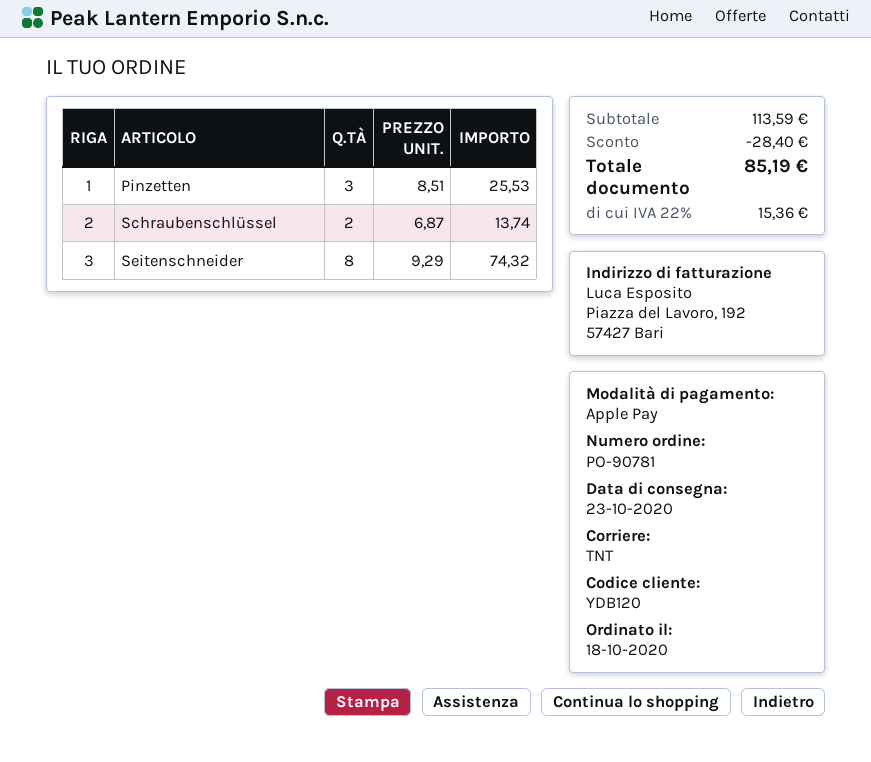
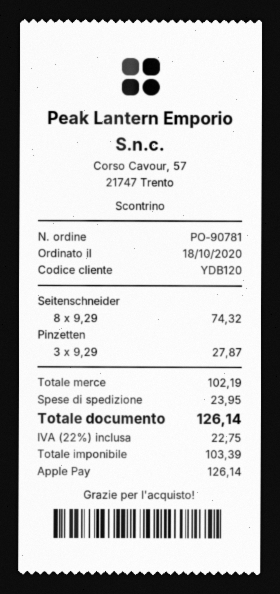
Pinzetten: 3 x 8.51 = 25.53 -> 3 x 9.29 = 27.87
Schraubenschlüssel: 2 x 6.87 = 13.74 -> none
subtotal: 113.59 -> 102.19
discount: 28.40 -> none
shipping: none -> 23.95
tax: 22% = 15.36 -> 22% = 22.75
total: 85.19 -> 126.14

